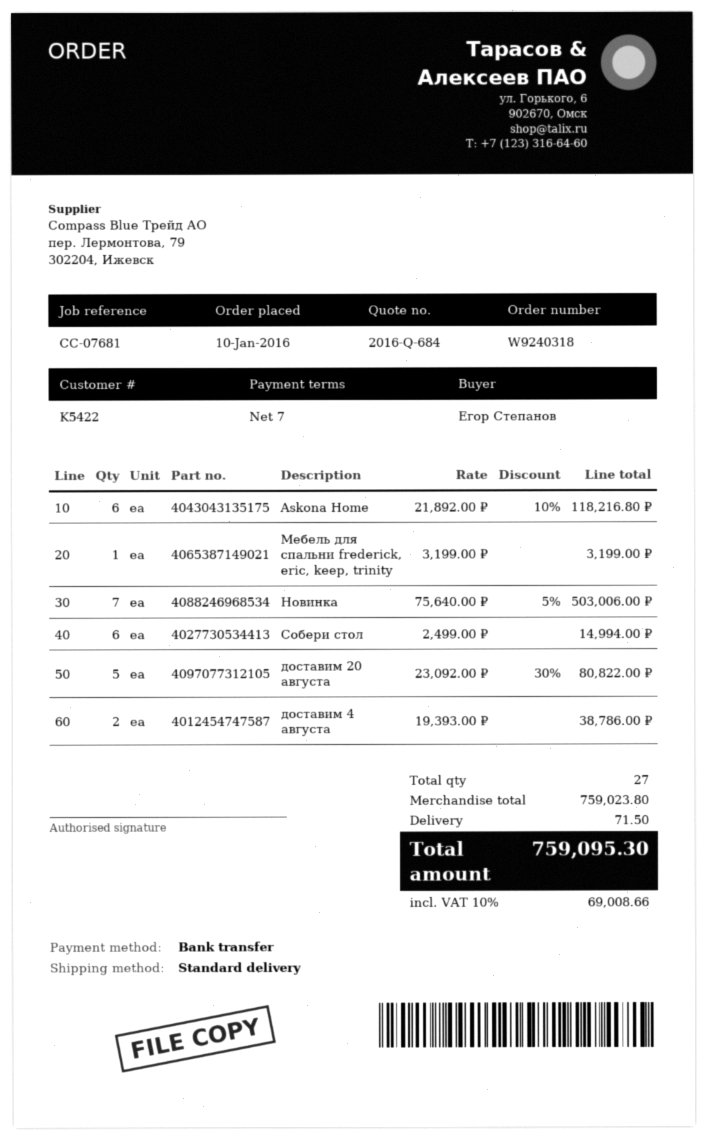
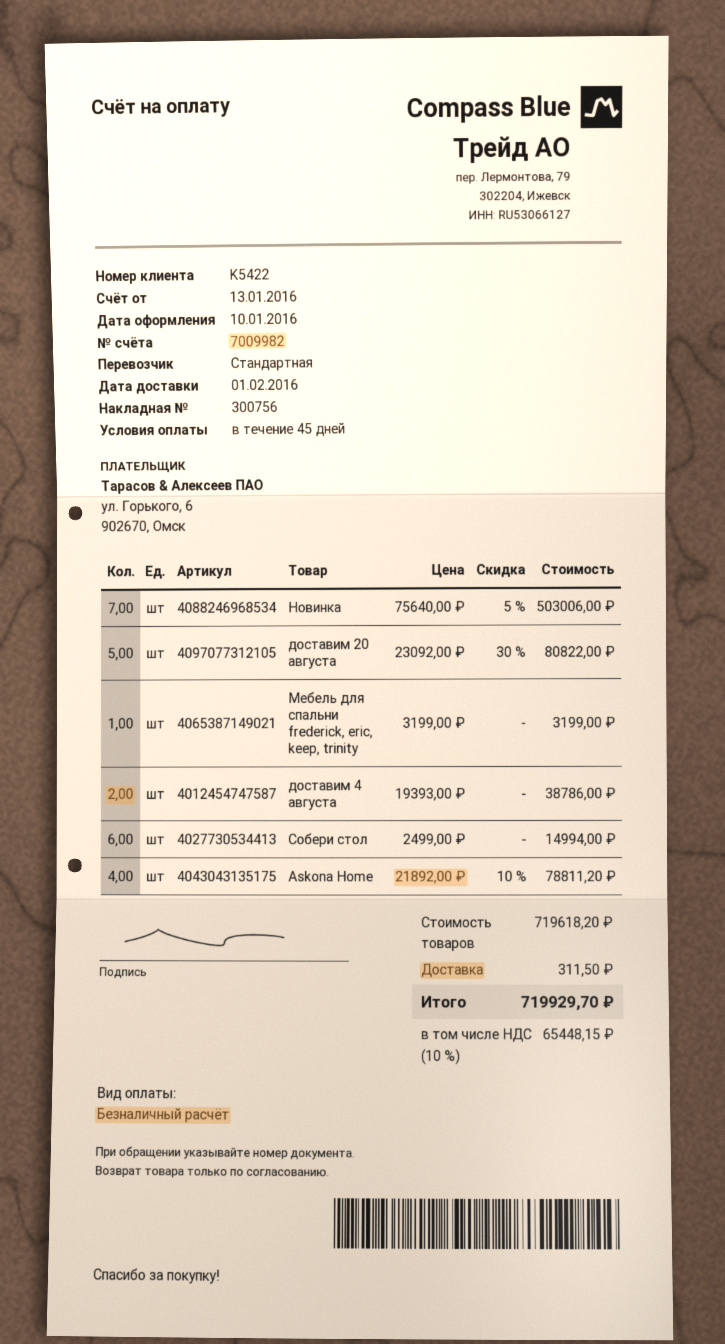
payment terms: 7 days -> 45 days
Askona Home: 6 x 21892.00 - 10% = 118216.80 -> 4 x 21892.00 - 10% = 78811.20
subtotal: 759023.80 -> 719618.20
shipping: 71.50 -> 311.50
tax: 10% = 69008.66 -> 10% = 65448.15
total: 759095.30 -> 719929.70

